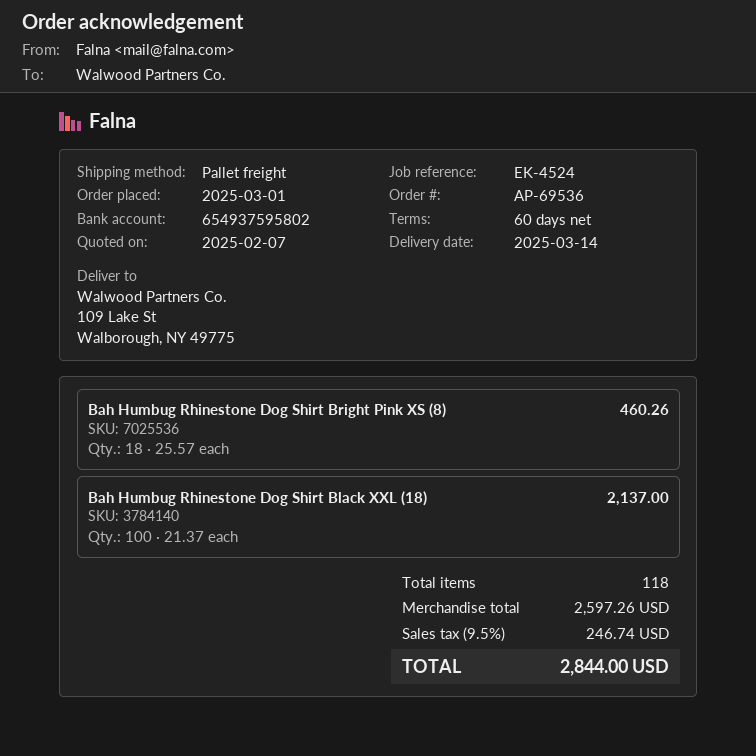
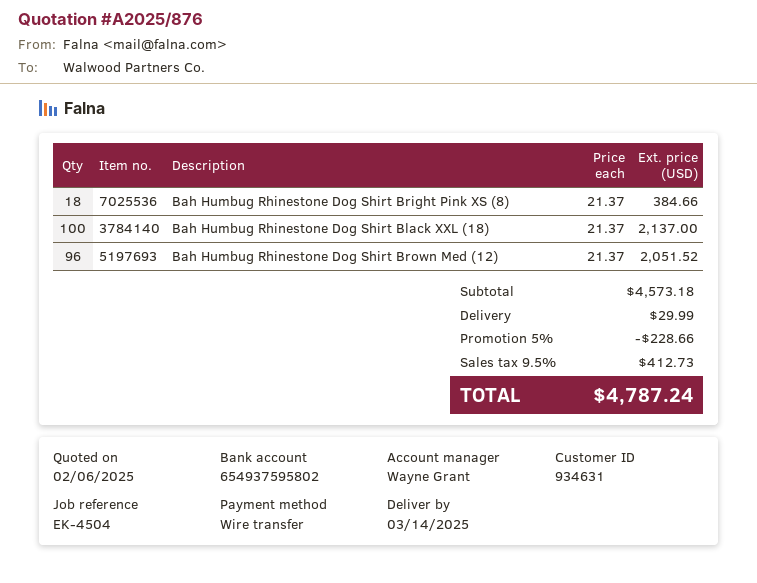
quote date: 2025-02-07 -> 2025-02-06
reference: EK-4524 -> EK-4504
Bah Humbug Rhinestone Dog Shirt Bright Pink XS (8): 18 x 25.57 = 460.26 -> 18 x 21.37 = 384.66
Bah Humbug Rhinestone Dog Shirt Brown Med (12): none -> 96 x 21.37 = 2051.52
subtotal: 2597.26 -> 4573.18
discount: none -> 5% = 228.66
shipping: none -> 29.99
tax: 9.5% = 246.74 -> 9.5% = 412.73
total: 2844.00 -> 4787.24

